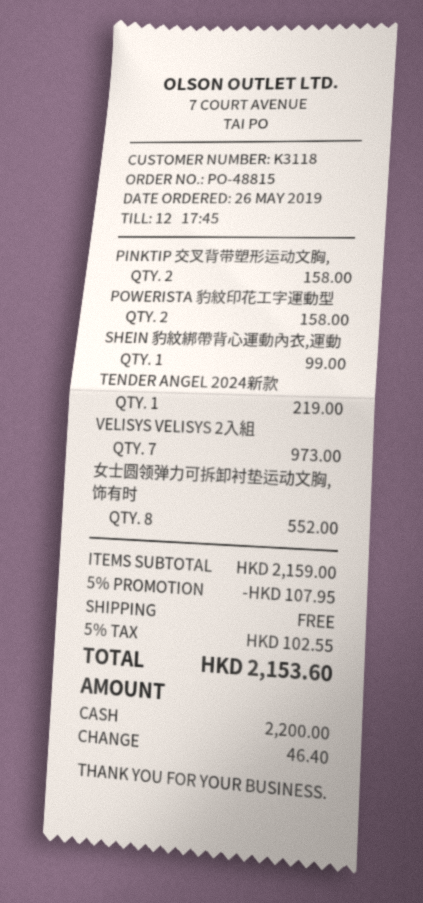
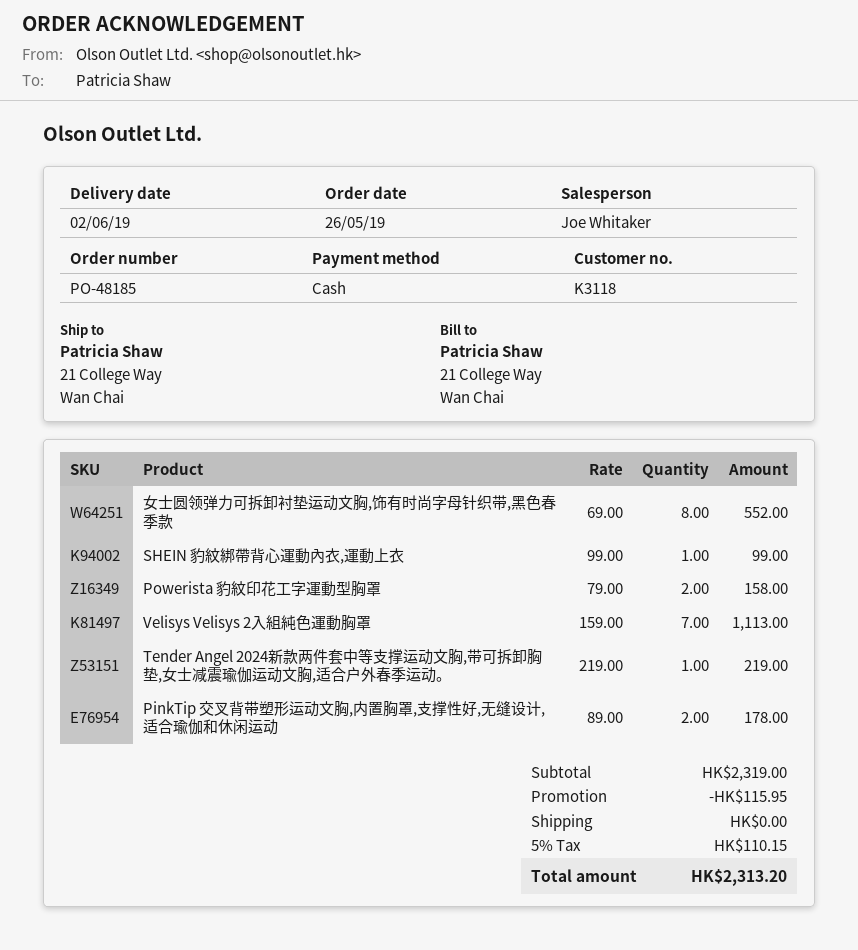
order number: PO-48815 -> PO-48185
PINKTIP 交叉背带塑形运动文胸,: 2 for 158.00 -> 2 for 178.00
VELISYS VELISYS 2入組: 7 for 973.00 -> 7 for 1113.00
subtotal: 2159.00 -> 2319.00
discount: 107.95 -> 115.95
tax: 5% = 102.55 -> 5% = 110.15
total: 2153.60 -> 2313.20

